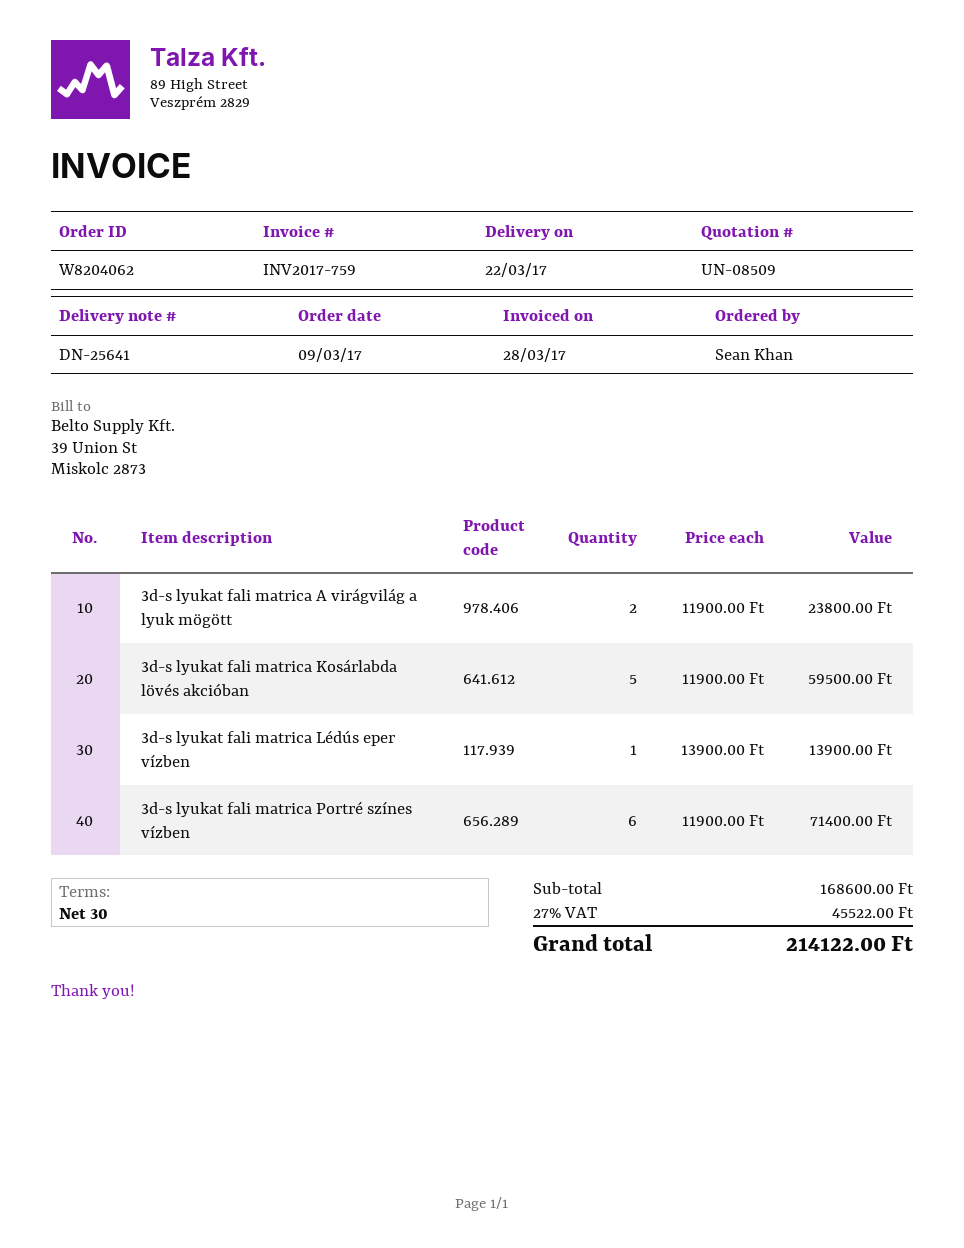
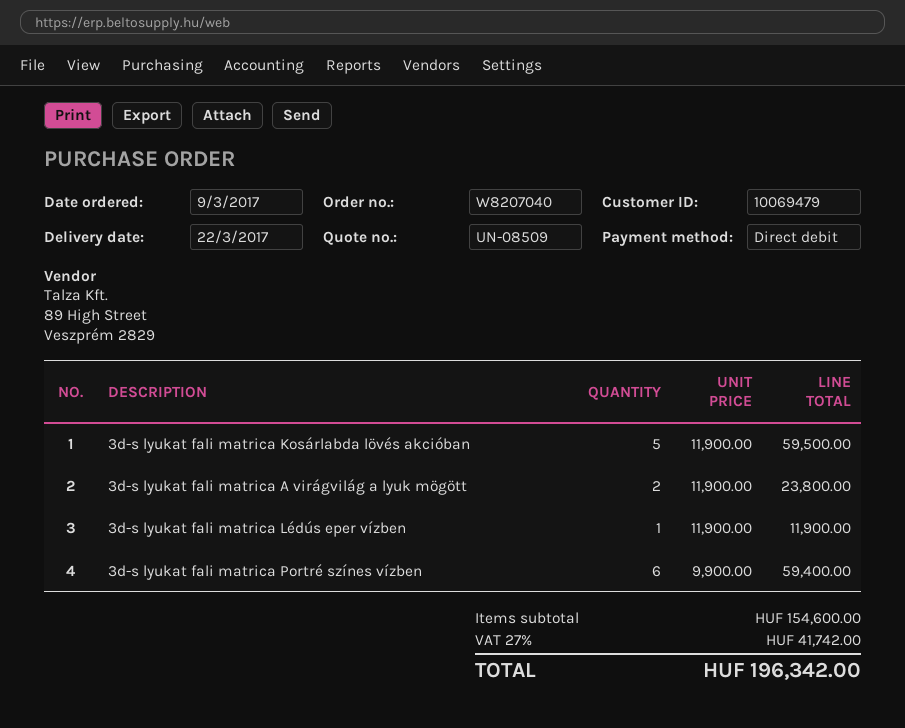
order number: W8204062 -> W8207040
3d-s lyukat fali matrica Lédús eper vízben: 1 x 13900.00 = 13900.00 -> 1 x 11900.00 = 11900.00
3d-s lyukat fali matrica Portré színes vízben: 6 x 11900.00 = 71400.00 -> 6 x 9900.00 = 59400.00
subtotal: 168600.00 -> 154600.00
tax: 27% = 45522.00 -> 27% = 41742.00
total: 214122.00 -> 196342.00

